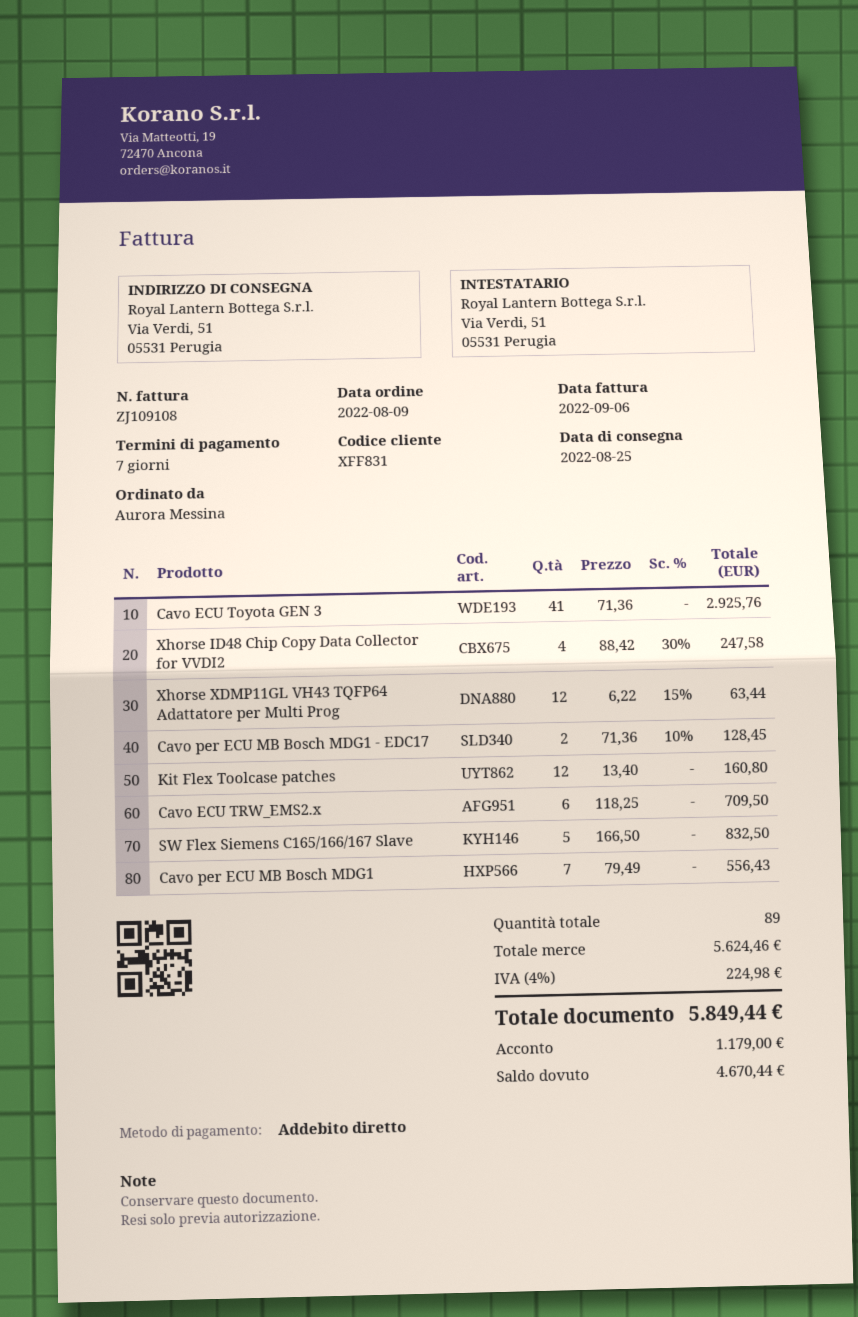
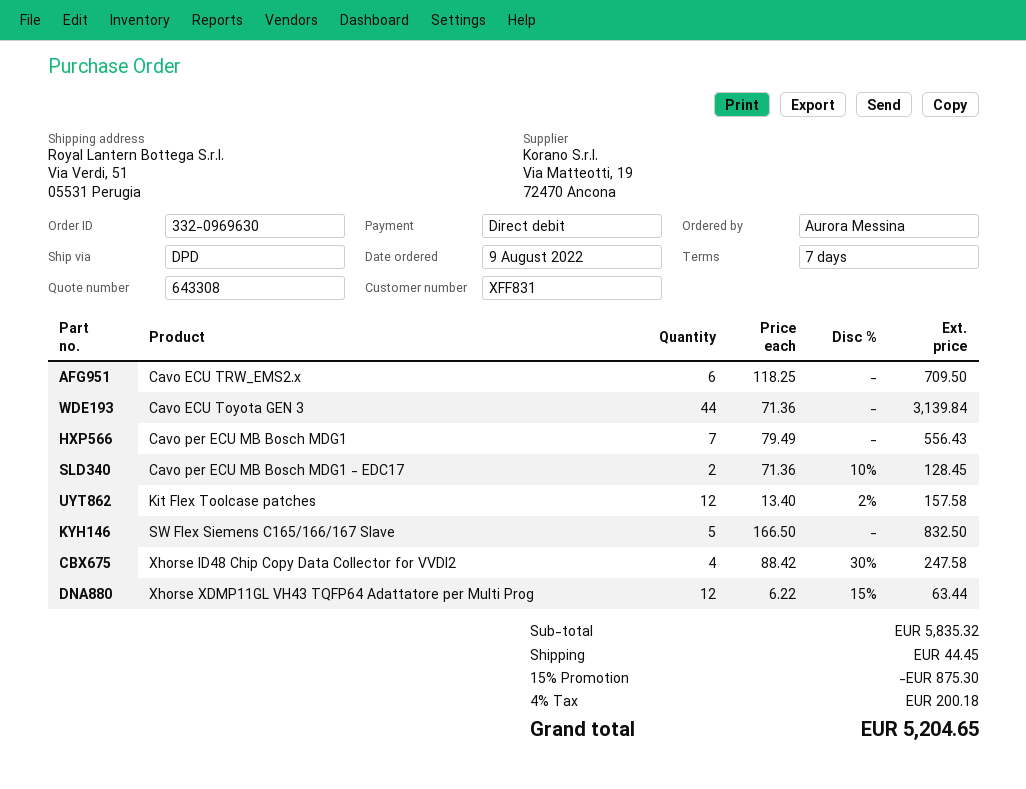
Cavo ECU Toyota GEN 3: 41 x 71.36 = 2925.76 -> 44 x 71.36 = 3139.84
Kit Flex Toolcase patches: 12 x 13.40 = 160.80 -> 12 x 13.40 - 2% = 157.58
subtotal: 5624.46 -> 5835.32
discount: none -> 15% = 875.30
shipping: none -> 44.45
tax: 4% = 224.98 -> 4% = 200.18
total: 5849.44 -> 5204.65

